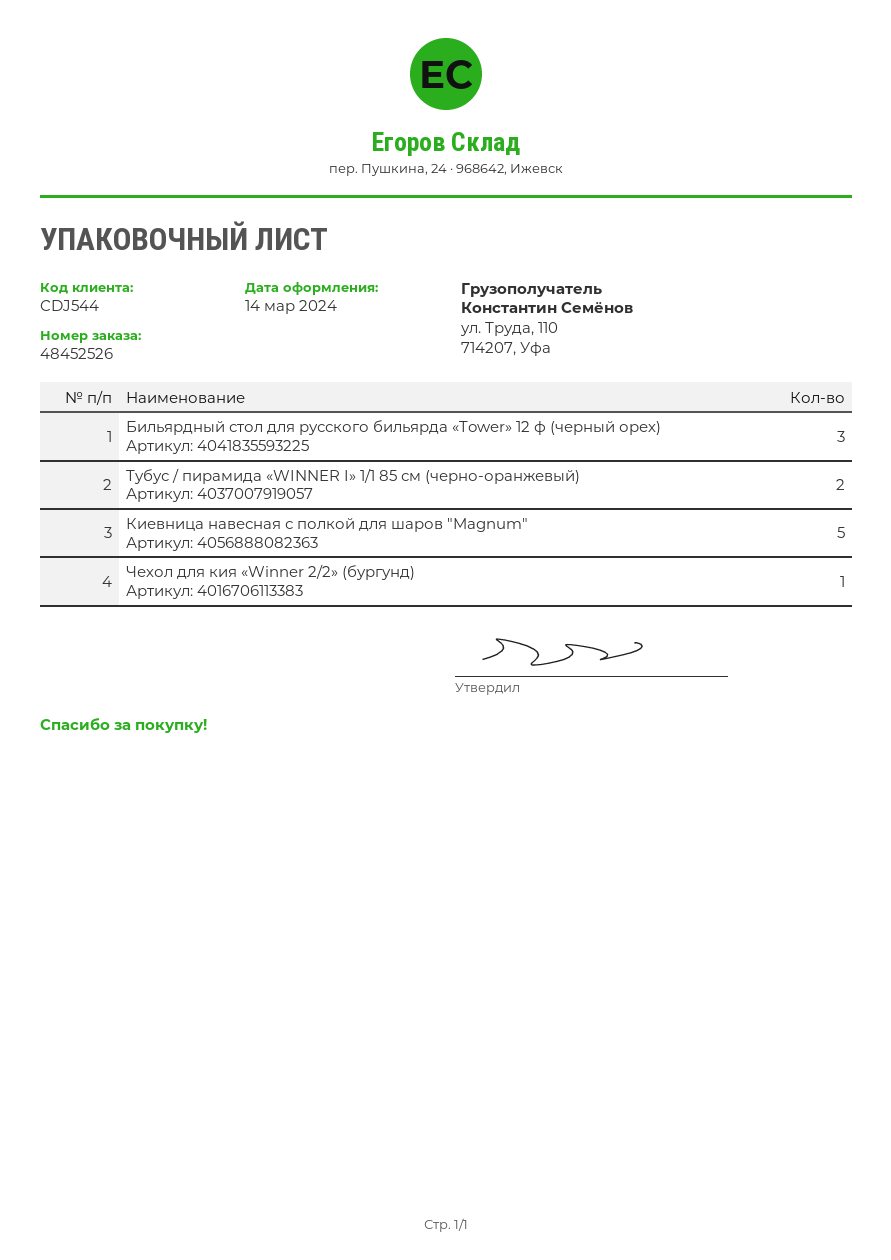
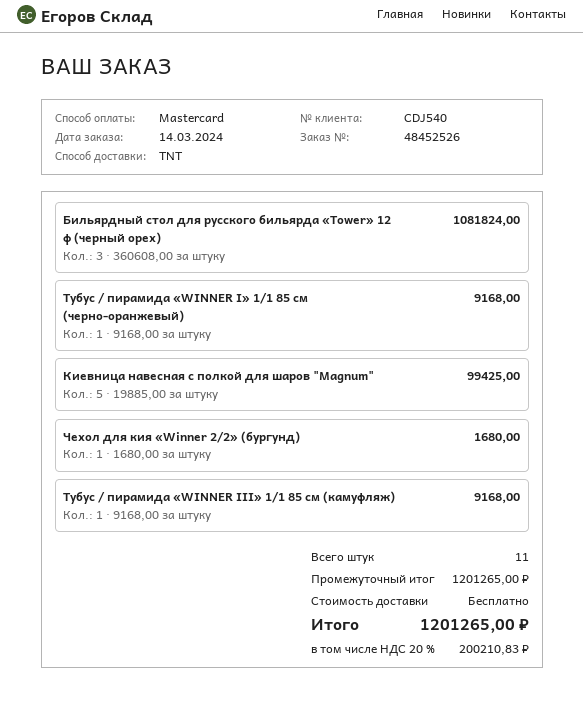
customer number: CDJ544 -> CDJ540
Тубус / пирамида «WINNER I» 1/1 85 см (черно-оранжевый): 2 -> 1
Тубус / пирамида «WINNER III» 1/1 85 см (камуфляж): none -> 1

